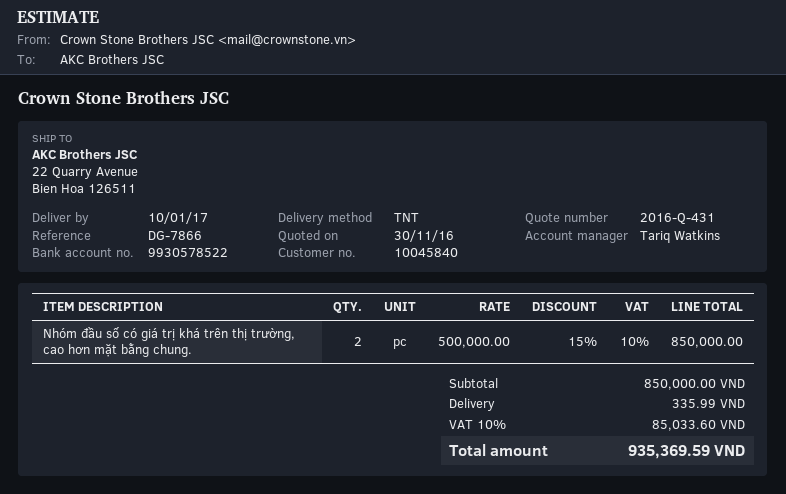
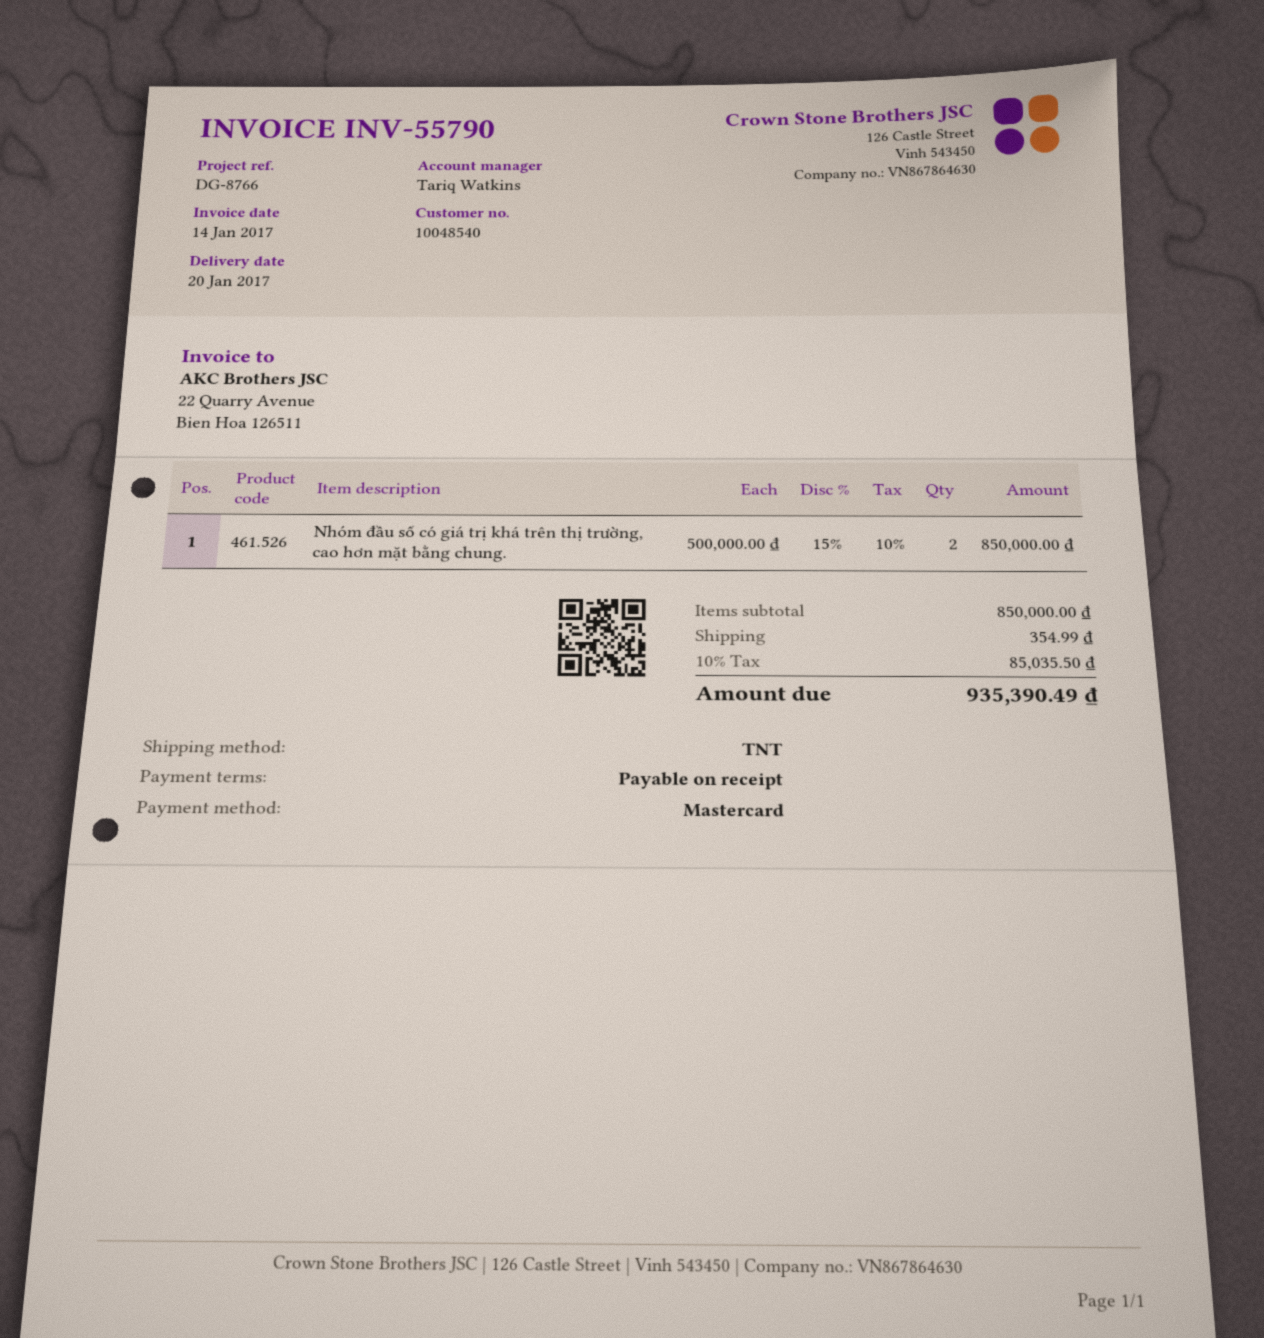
delivery date: 2017-01-10 -> 2017-01-20
customer number: 10045840 -> 10048540
reference: DG-7866 -> DG-8766
shipping: 335.99 -> 354.99
tax: 10% = 85033.60 -> 10% = 85035.50
total: 935369.59 -> 935390.49

